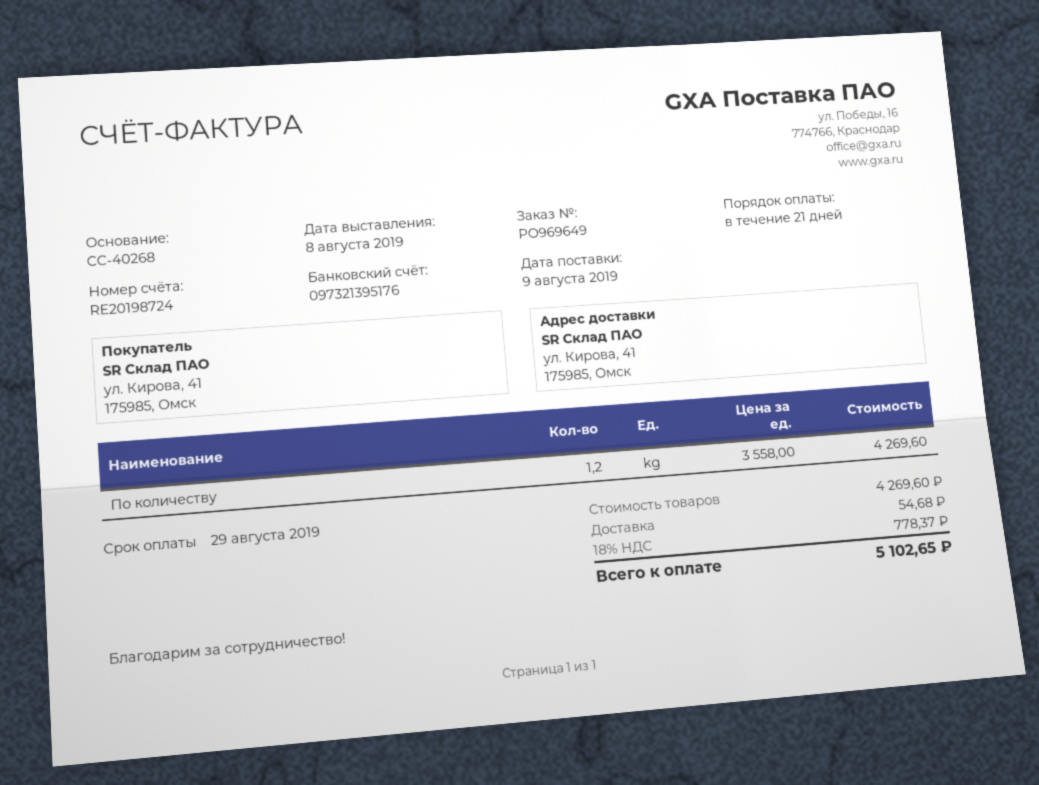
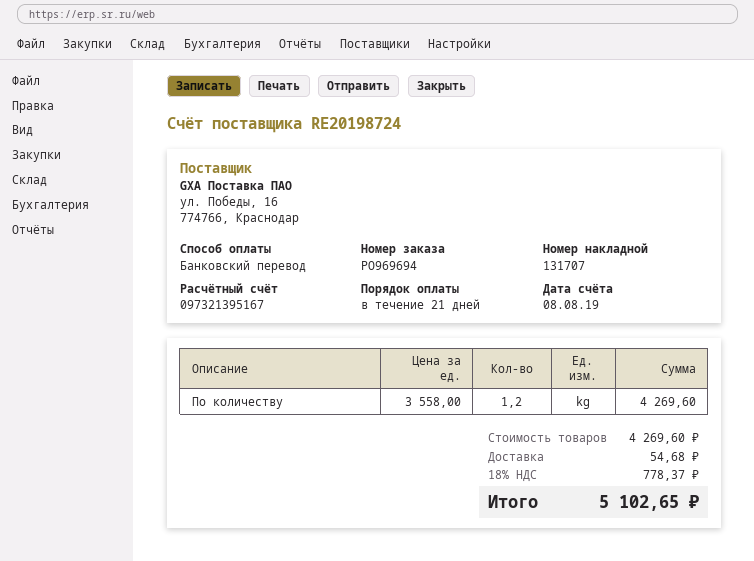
order number: PO969649 -> PO969694
bank account: 097321395176 -> 097321395167

